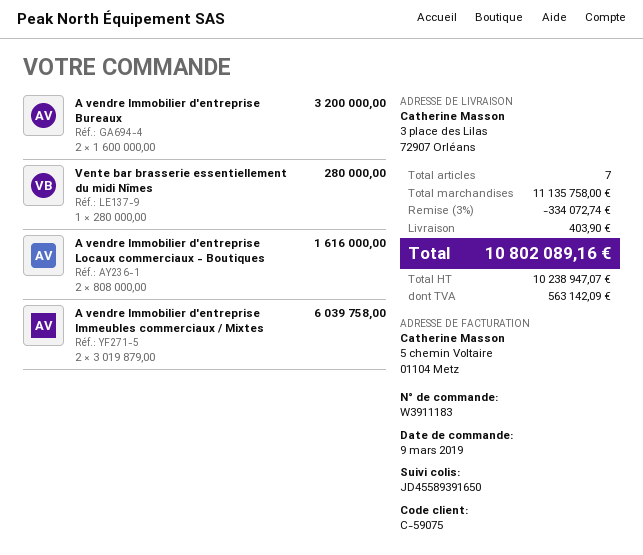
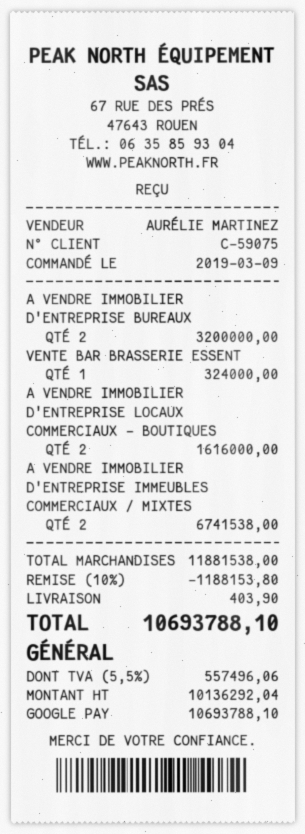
Vente bar brasserie essentiellement du midi Nîmes: 1 for 280000.00 -> 1 for 324000.00
A vendre Immobilier d'entreprise Immeubles commerciaux / Mixtes: 2 for 6039758.00 -> 2 for 6741538.00
subtotal: 11135758.00 -> 11881538.00
discount: 3% = 334072.74 -> 10% = 1188153.80
net: 10238947.07 -> 10136292.04
tax: 563142.09 -> 557496.06
total: 10802089.16 -> 10693788.10

